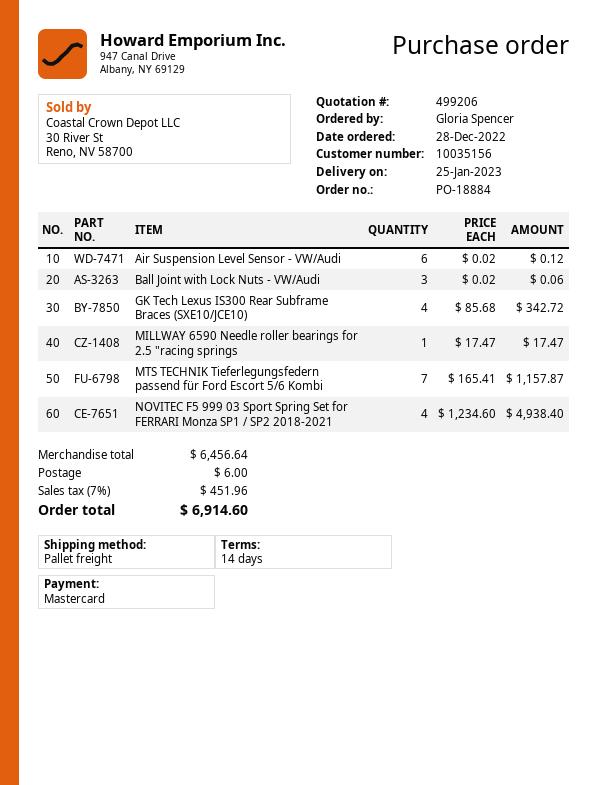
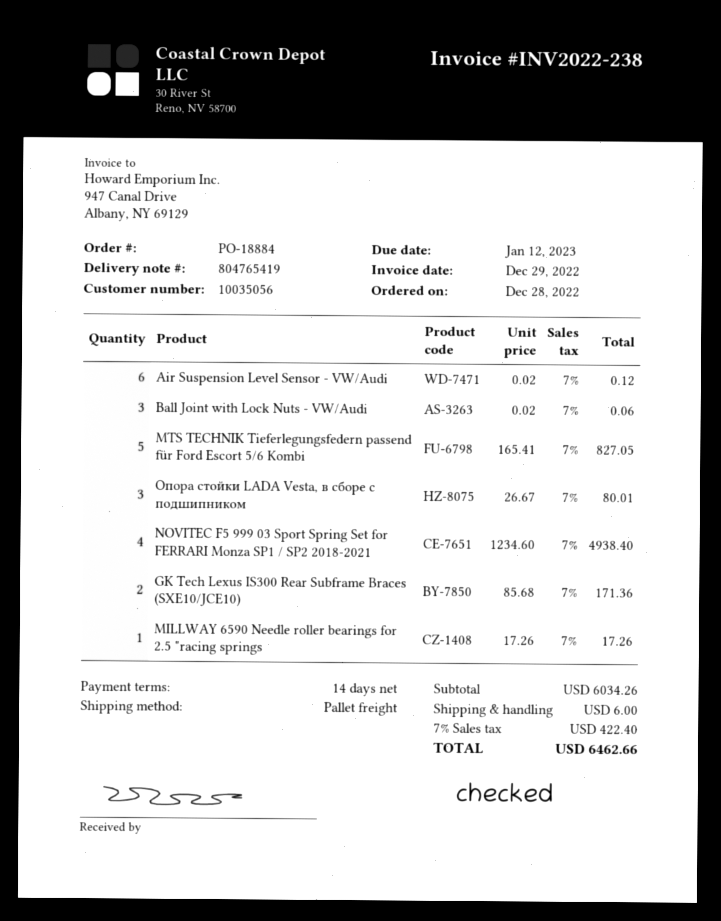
customer number: 10035156 -> 10035056
GK Tech Lexus IS300 Rear Subframe Braces (SXE10/JCE10): 4 x 85.68 = 342.72 -> 2 x 85.68 = 171.36
MILLWAY 6590 Needle roller bearings for 2.5 "racing springs: 1 x 17.47 = 17.47 -> 1 x 17.26 = 17.26
MTS TECHNIK Tieferlegungsfedern passend für Ford Escort 5/6 Kombi: 7 x 165.41 = 1157.87 -> 5 x 165.41 = 827.05
Опора стойки LADA Vesta, в сборе с подшипником: none -> 3 x 26.67 = 80.01
subtotal: 6456.64 -> 6034.26
tax: 7% = 451.96 -> 7% = 422.40
total: 6914.60 -> 6462.66

